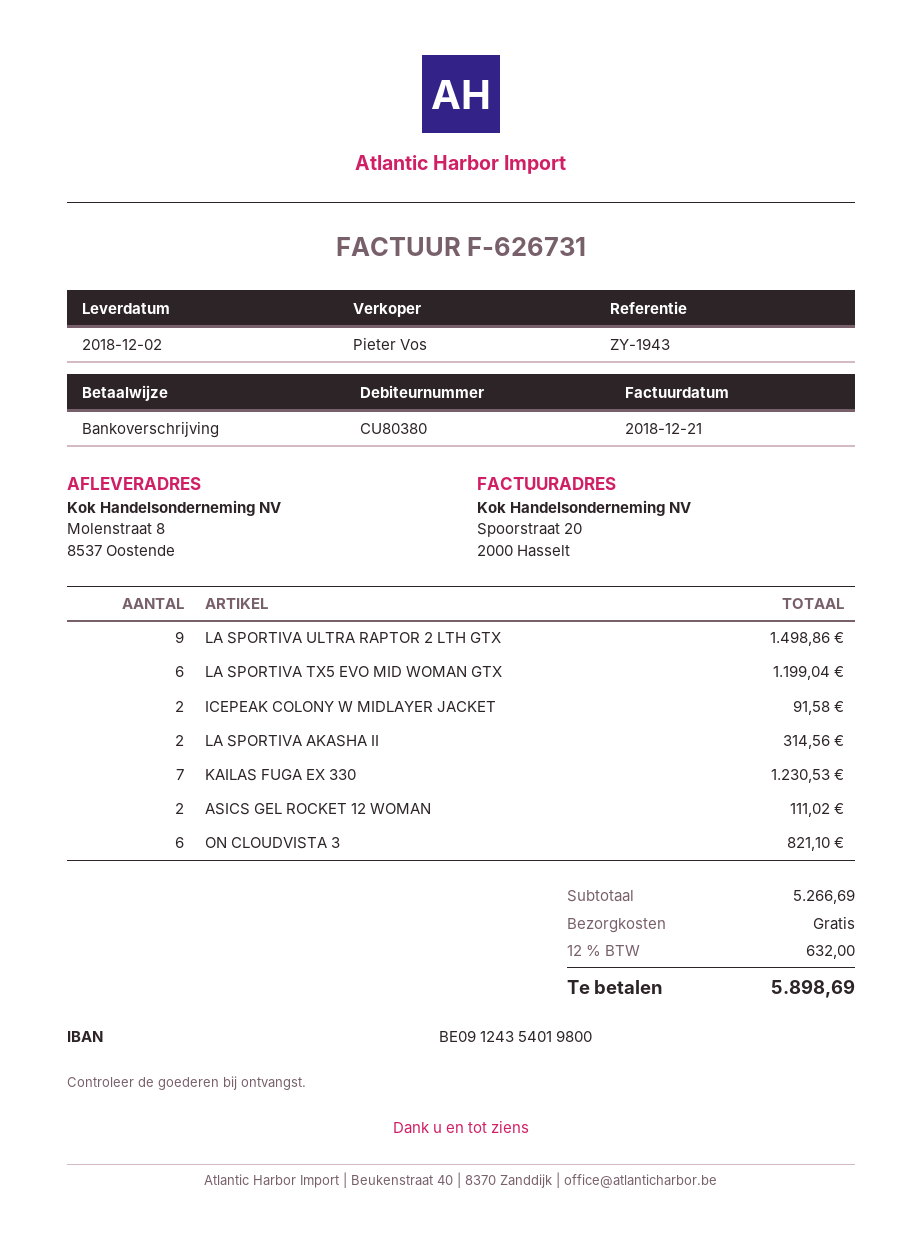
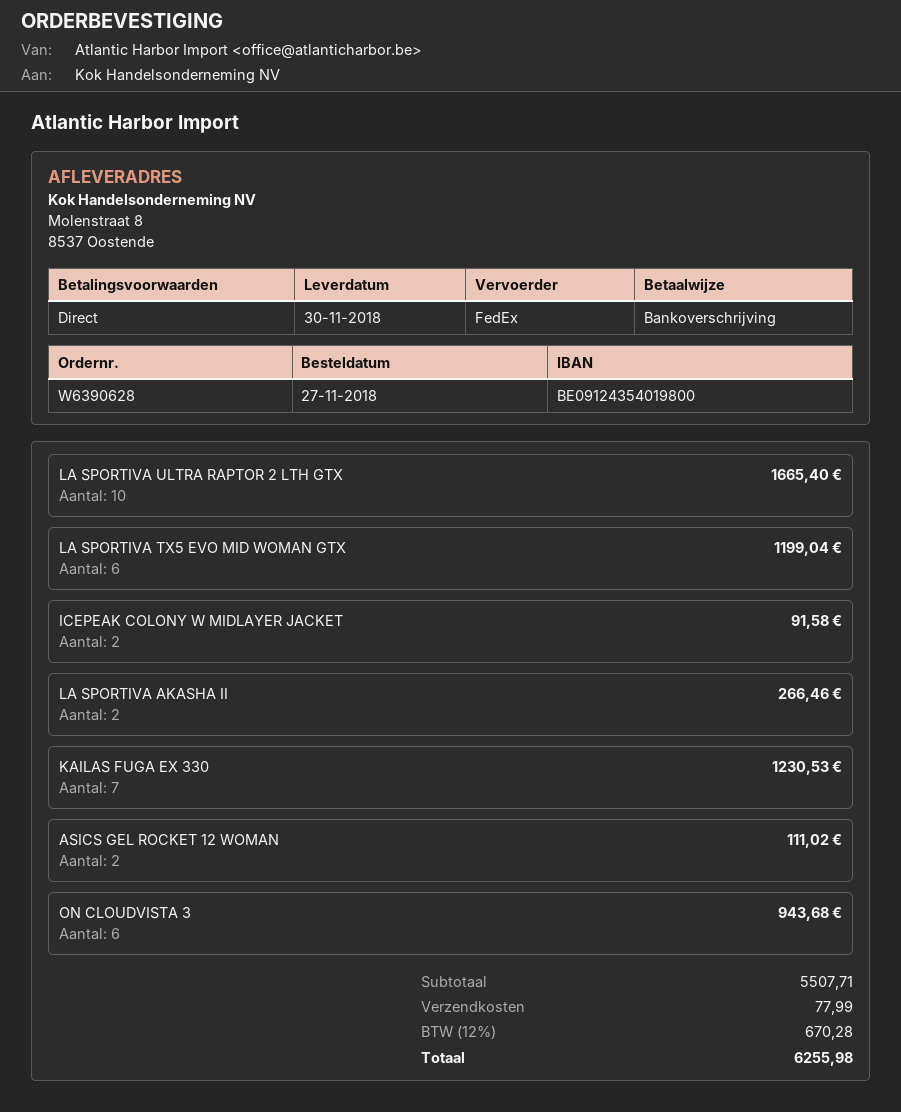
delivery date: 2018-12-02 -> 2018-11-30
LA SPORTIVA ULTRA RAPTOR 2 LTH GTX: 9 for 1498.86 -> 10 for 1665.40
LA SPORTIVA AKASHA II: 2 for 314.56 -> 2 for 266.46
ON CLOUDVISTA 3: 6 for 821.10 -> 6 for 943.68
subtotal: 5266.69 -> 5507.71
shipping: 0.00 -> 77.99
tax: 12% = 632.00 -> 12% = 670.28
total: 5898.69 -> 6255.98

